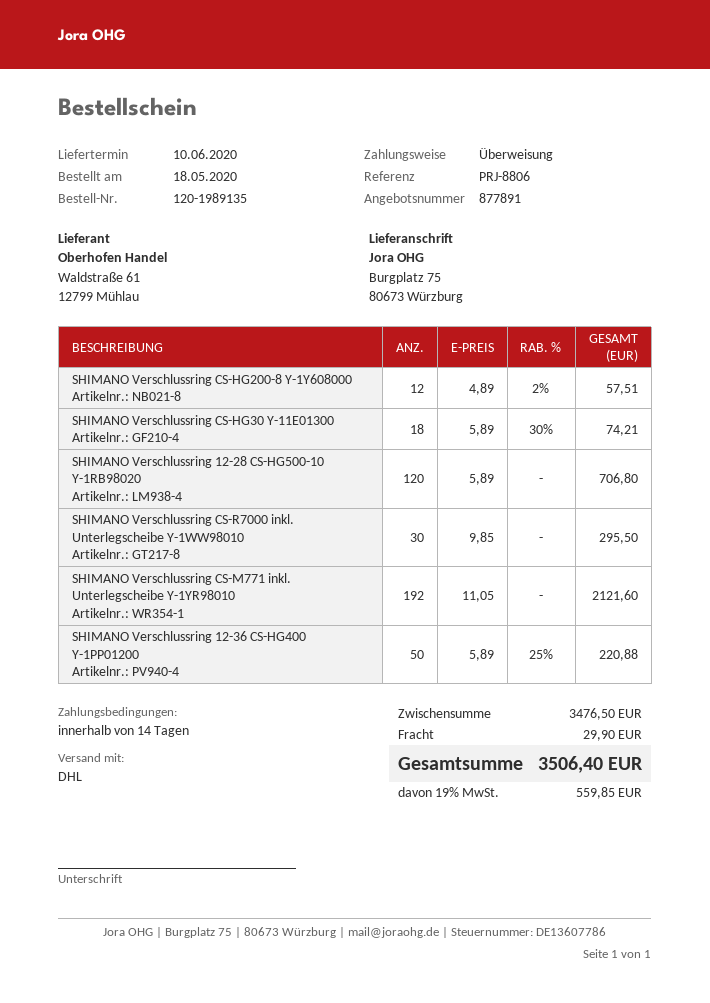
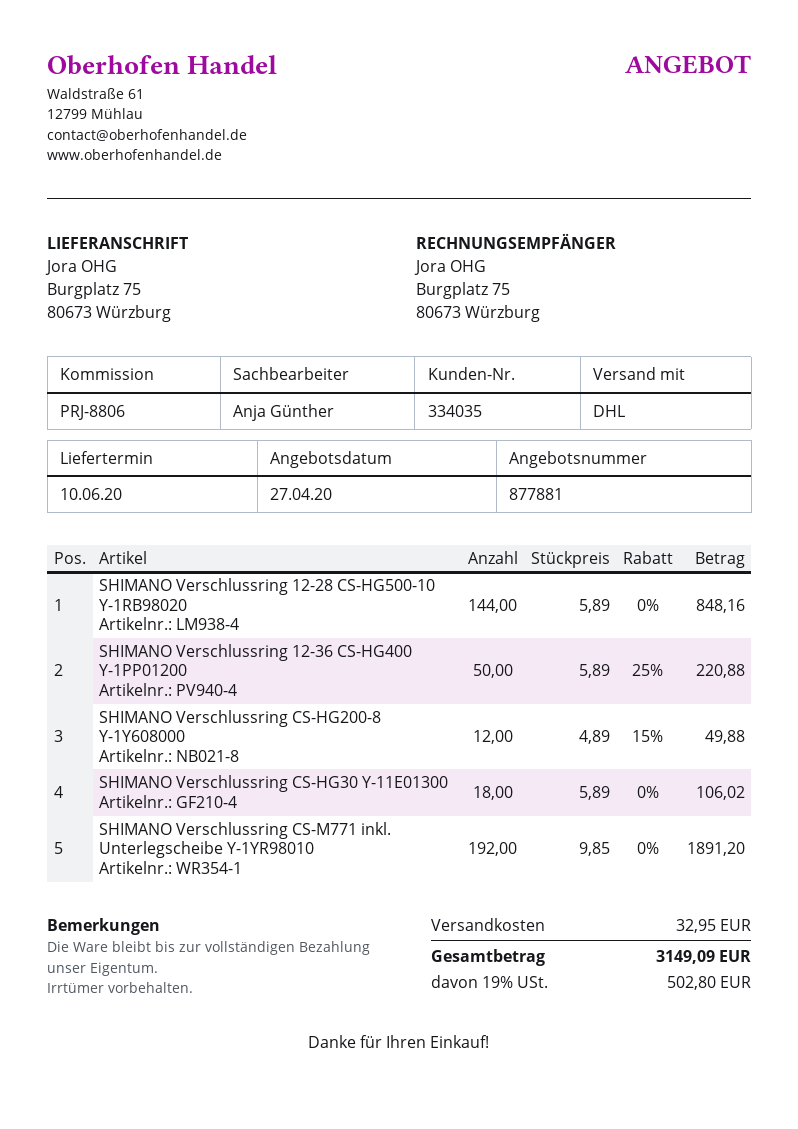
quote number: 877891 -> 877881
SHIMANO Verschlussring CS-HG200-8 Y-1Y608000: 12 x 4.89 - 2% = 57.51 -> 12 x 4.89 - 15% = 49.88
SHIMANO Verschlussring CS-HG30 Y-11E01300: 18 x 5.89 - 30% = 74.21 -> 18 x 5.89 = 106.02
SHIMANO Verschlussring 12-28 CS-HG500-10 Y-1RB98020: 120 x 5.89 = 706.80 -> 144 x 5.89 = 848.16
SHIMANO Verschlussring CS-R7000 inkl. Unterlegscheibe Y-1WW98010: 30 x 9.85 = 295.50 -> none
SHIMANO Verschlussring CS-M771 inkl. Unterlegscheibe Y-1YR98010: 192 x 11.05 = 2121.60 -> 192 x 9.85 = 1891.20
shipping: 29.90 -> 32.95
tax: 19% = 559.85 -> 19% = 502.80
total: 3506.40 -> 3149.09

